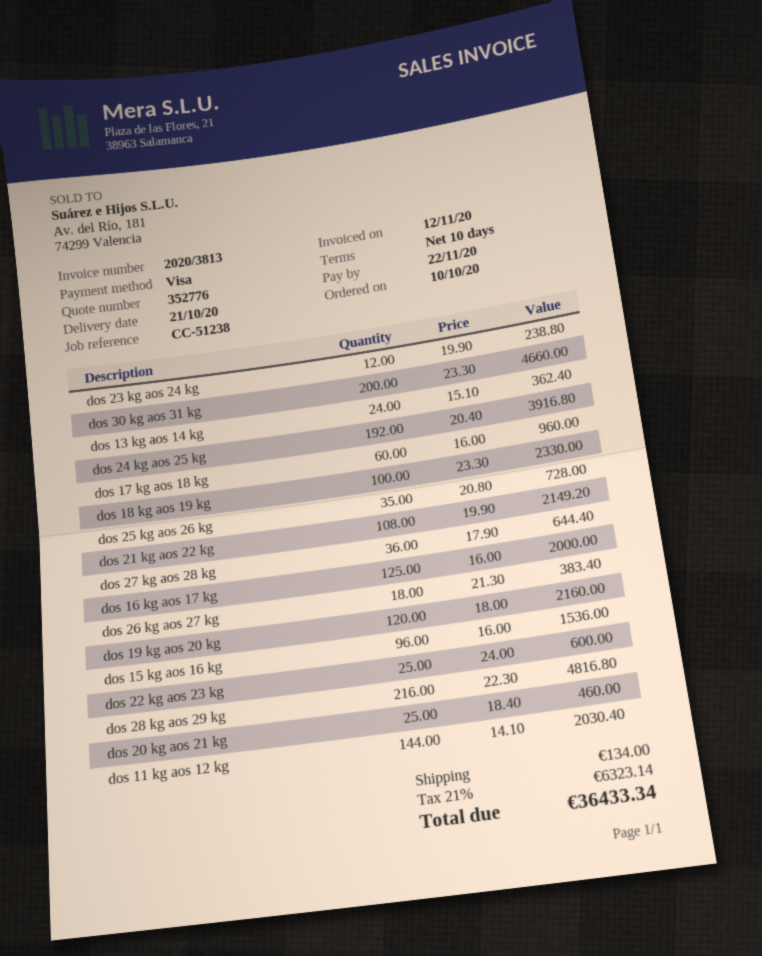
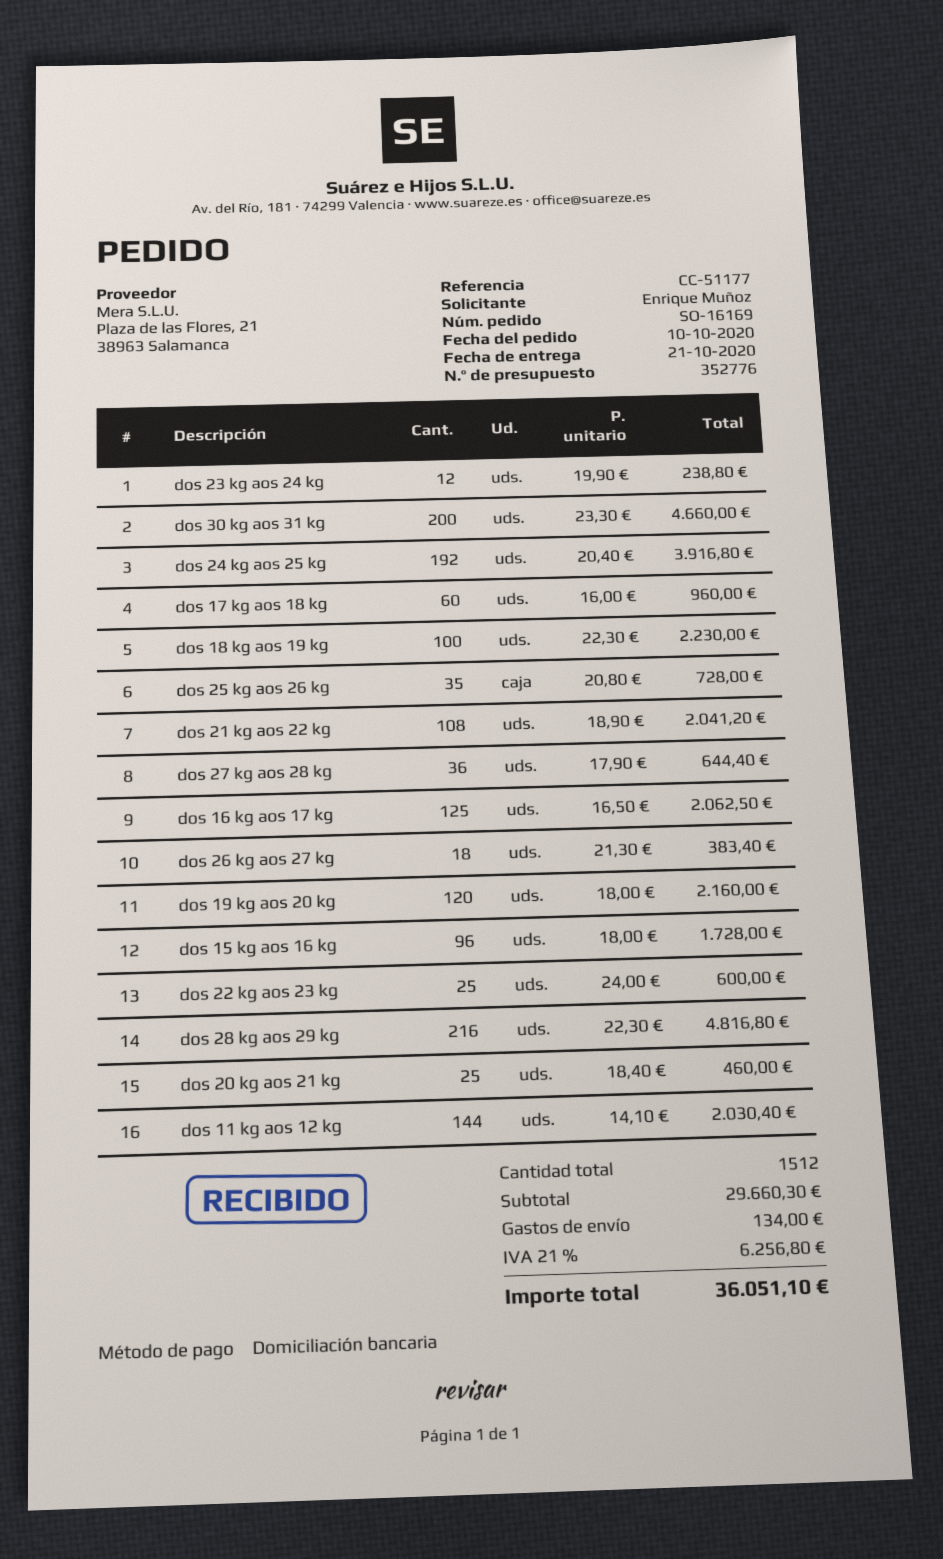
reference: CC-51238 -> CC-51177
payment method: Visa -> direct debit
dos 13 kg aos 14 kg: 24 x 15.10 = 362.40 -> none
dos 18 kg aos 19 kg: 100 x 23.30 = 2330.00 -> 100 x 22.30 = 2230.00
dos 21 kg aos 22 kg: 108 x 19.90 = 2149.20 -> 108 x 18.90 = 2041.20
dos 16 kg aos 17 kg: 125 x 16.00 = 2000.00 -> 125 x 16.50 = 2062.50
dos 15 kg aos 16 kg: 96 x 16.00 = 1536.00 -> 96 x 18.00 = 1728.00
tax: 21% = 6323.14 -> 21% = 6256.80
total: 36433.34 -> 36051.10

